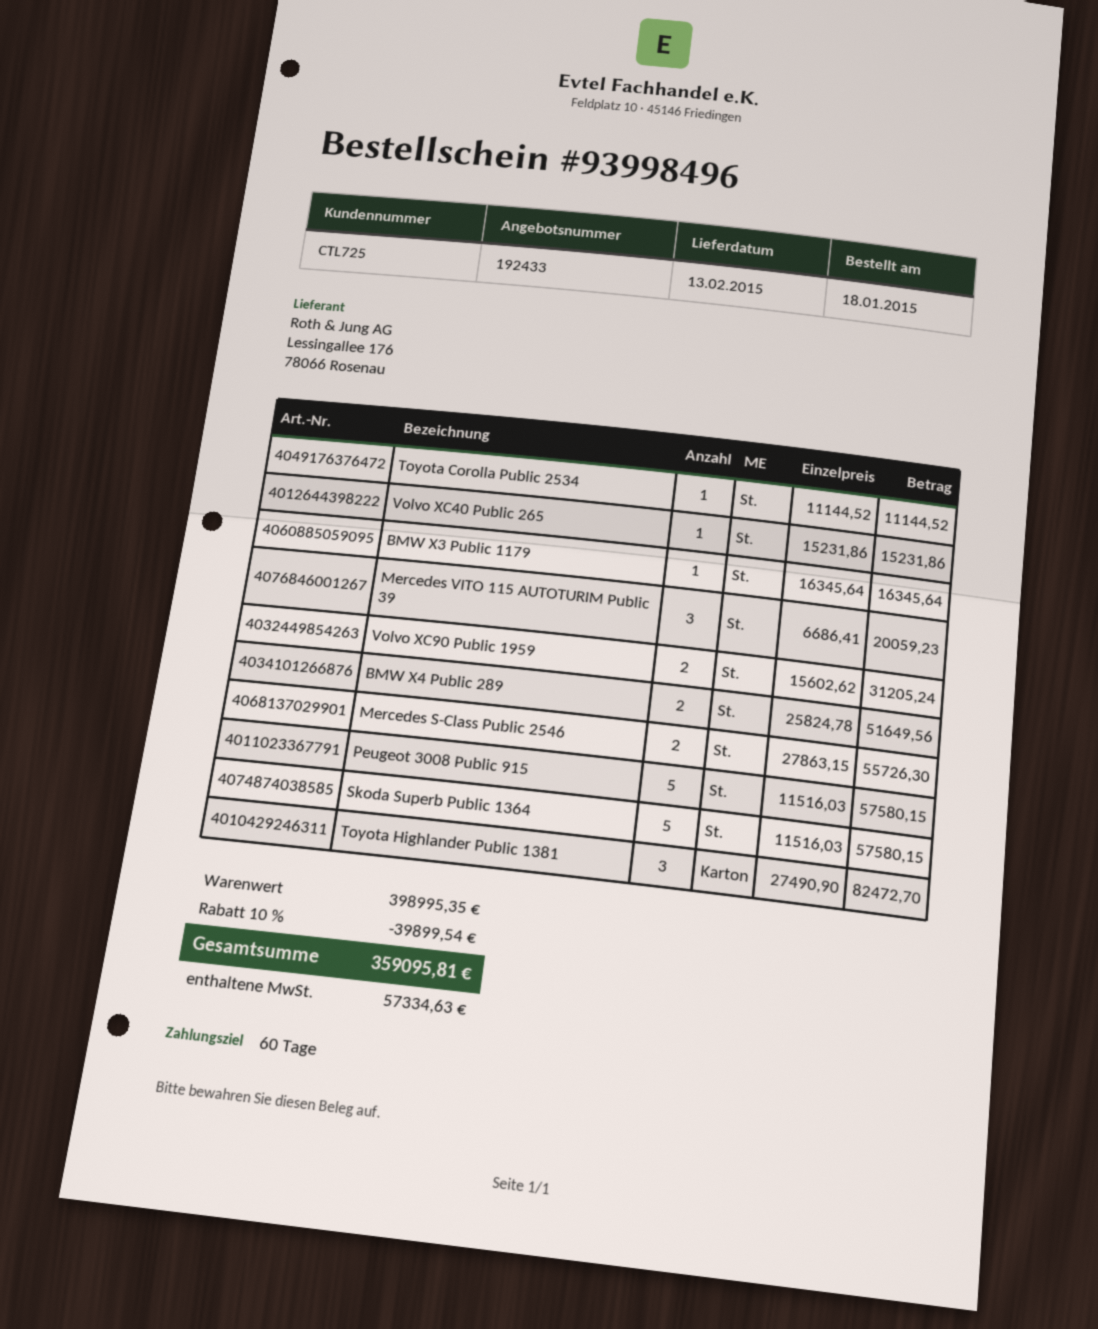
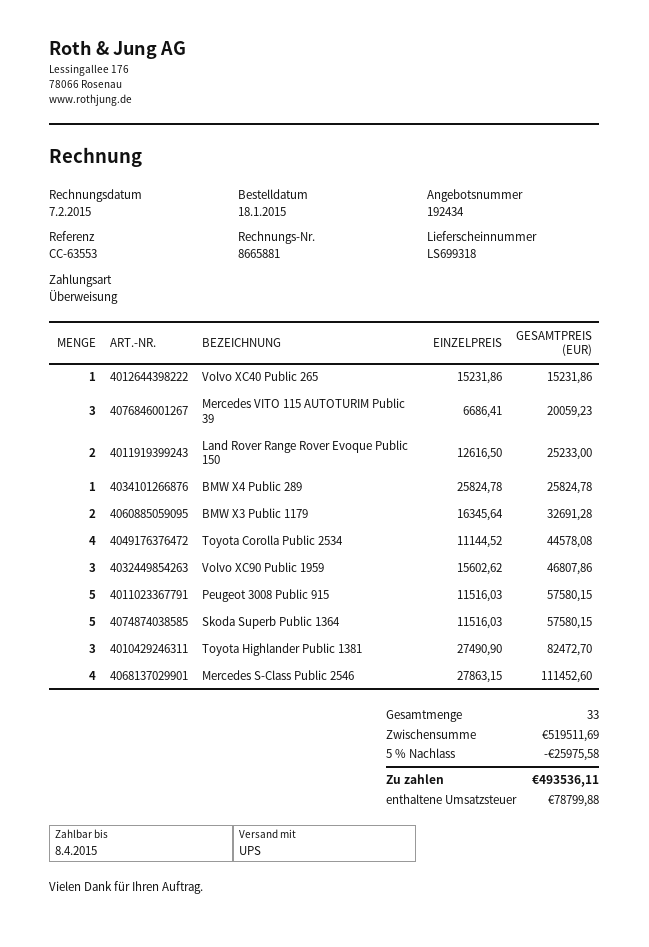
quote number: 192433 -> 192434
Toyota Corolla Public 2534: 1 x 11144.52 = 11144.52 -> 4 x 11144.52 = 44578.08
BMW X3 Public 1179: 1 x 16345.64 = 16345.64 -> 2 x 16345.64 = 32691.28
Volvo XC90 Public 1959: 2 x 15602.62 = 31205.24 -> 3 x 15602.62 = 46807.86
BMW X4 Public 289: 2 x 25824.78 = 51649.56 -> 1 x 25824.78 = 25824.78
Mercedes S-Class Public 2546: 2 x 27863.15 = 55726.30 -> 4 x 27863.15 = 111452.60
Land Rover Range Rover Evoque Public 150: none -> 2 x 12616.50 = 25233.00
subtotal: 398995.35 -> 519511.69
discount: 10% = 39899.54 -> 5% = 25975.58
tax: 57334.63 -> 78799.88
total: 359095.81 -> 493536.11

